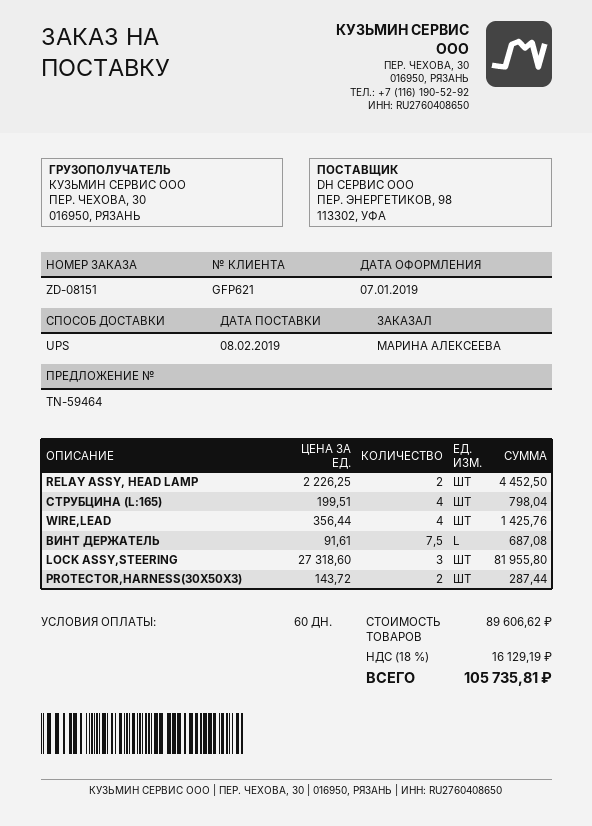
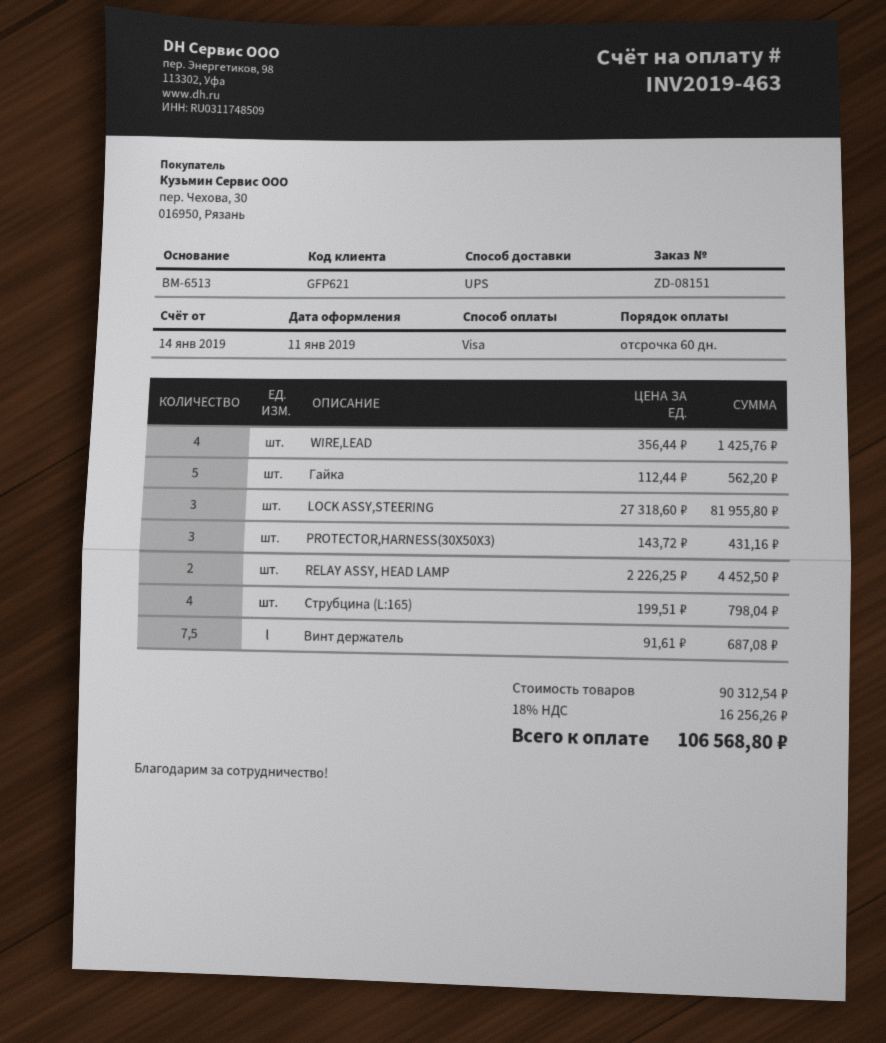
order date: 2019-01-07 -> 2019-01-11
PROTECTOR,HARNESS(30X50X3): 2 x 143.72 = 287.44 -> 3 x 143.72 = 431.16
Гайка: none -> 5 x 112.44 = 562.20
subtotal: 89606.62 -> 90312.54
tax: 18% = 16129.19 -> 18% = 16256.26
total: 105735.81 -> 106568.80

